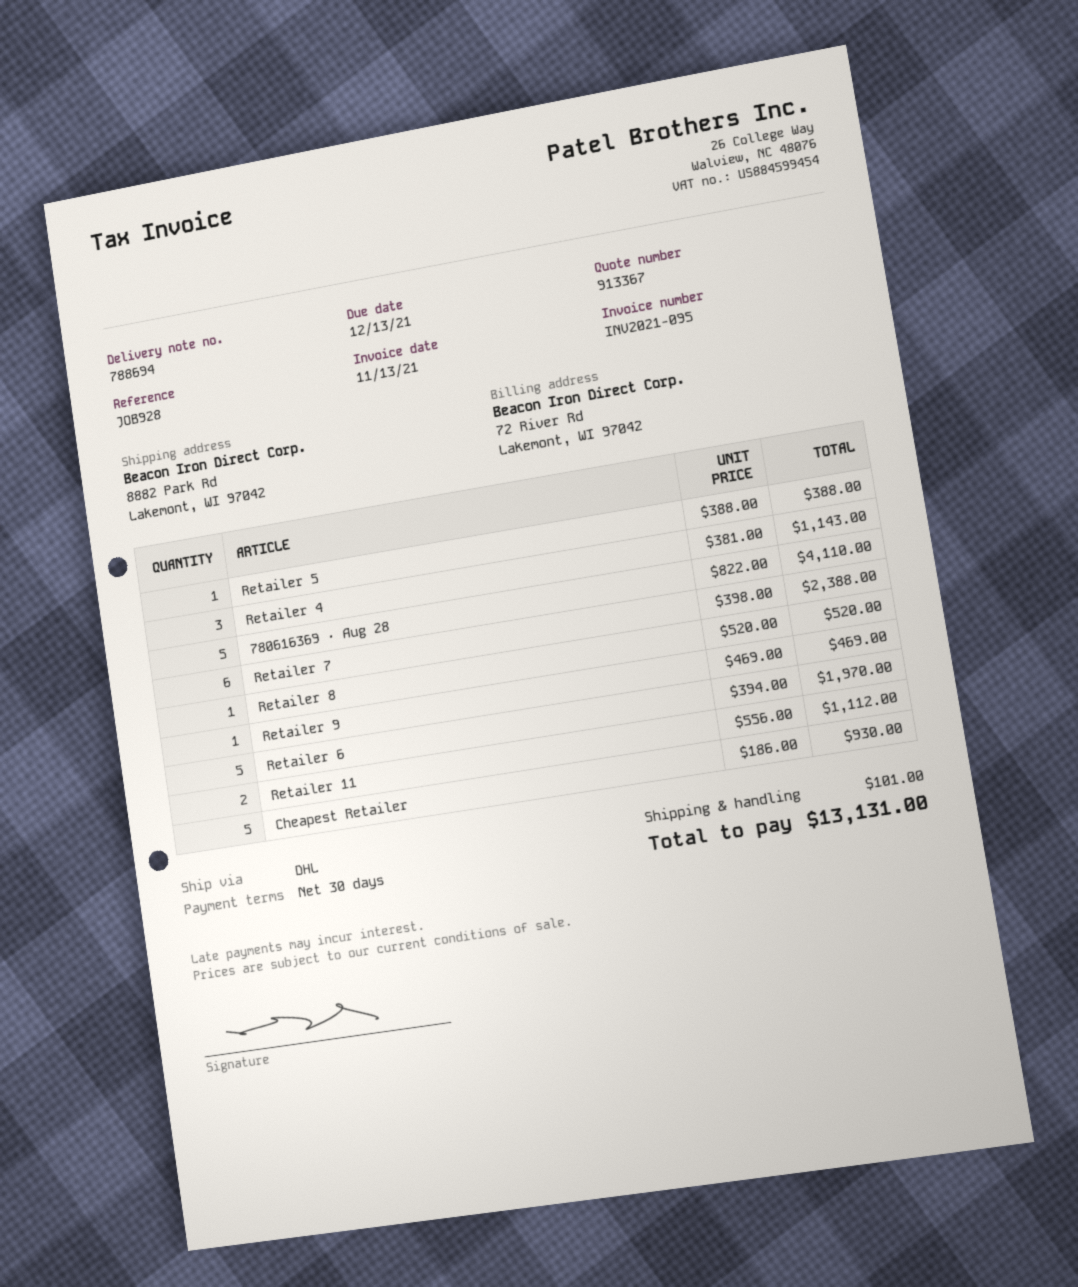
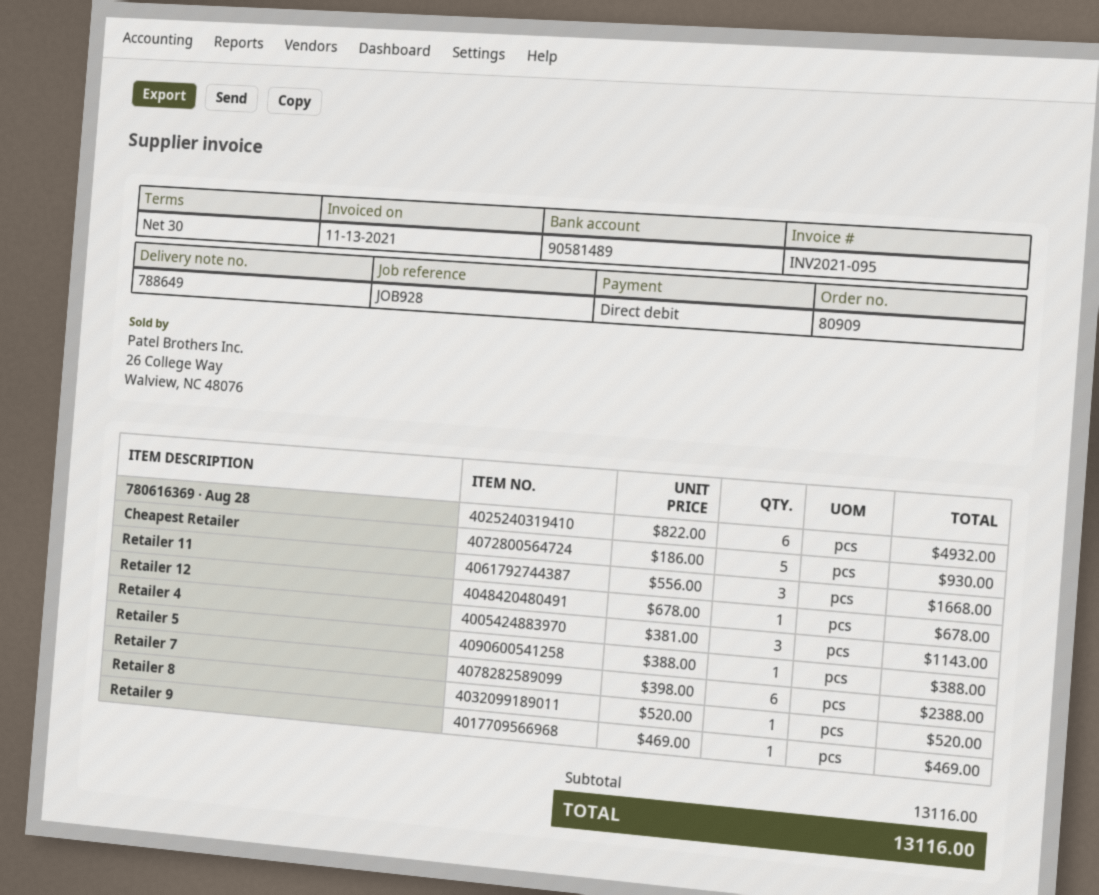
delivery note number: 788694 -> 788649
780616369 · Aug 28: 5 x 822.00 = 4110.00 -> 6 x 822.00 = 4932.00
Retailer 6: 5 x 394.00 = 1970.00 -> none
Retailer 11: 2 x 556.00 = 1112.00 -> 3 x 556.00 = 1668.00
Retailer 12: none -> 1 x 678.00 = 678.00
shipping: 101.00 -> none
total: 13131.00 -> 13116.00

